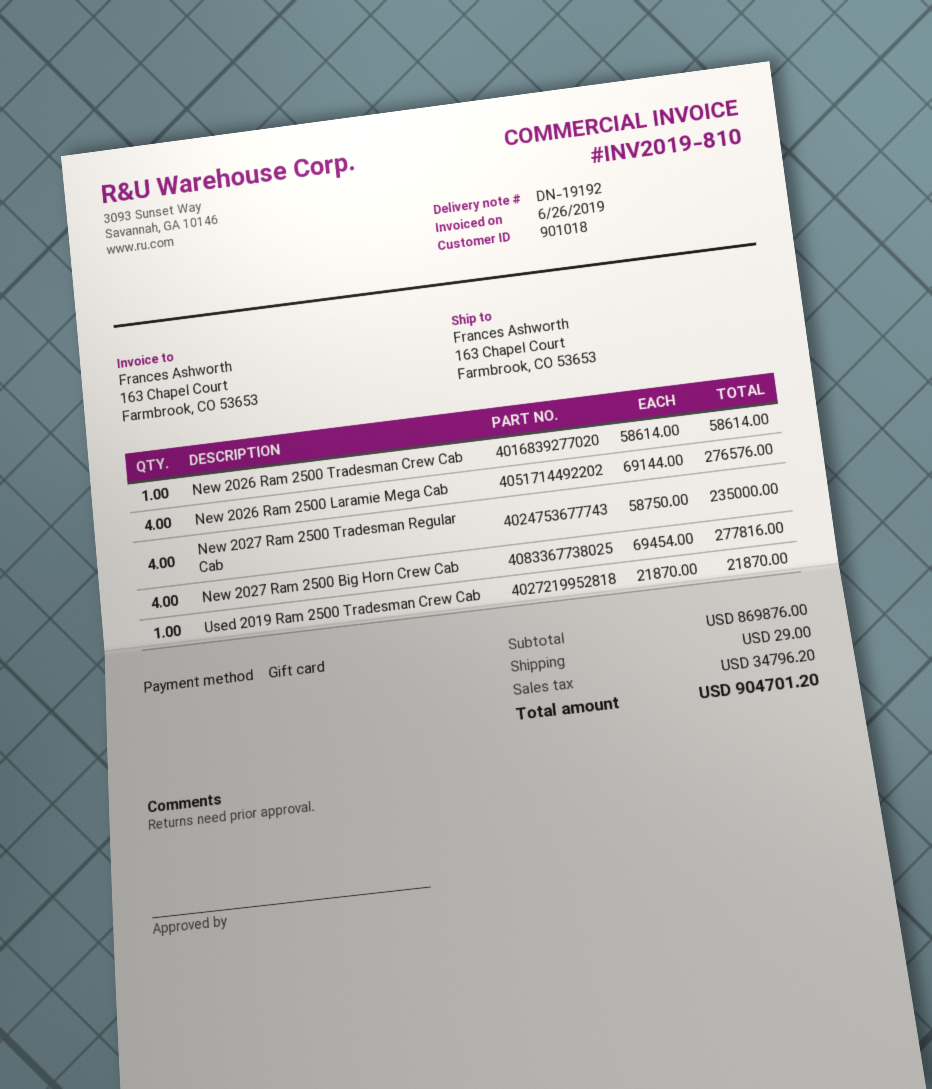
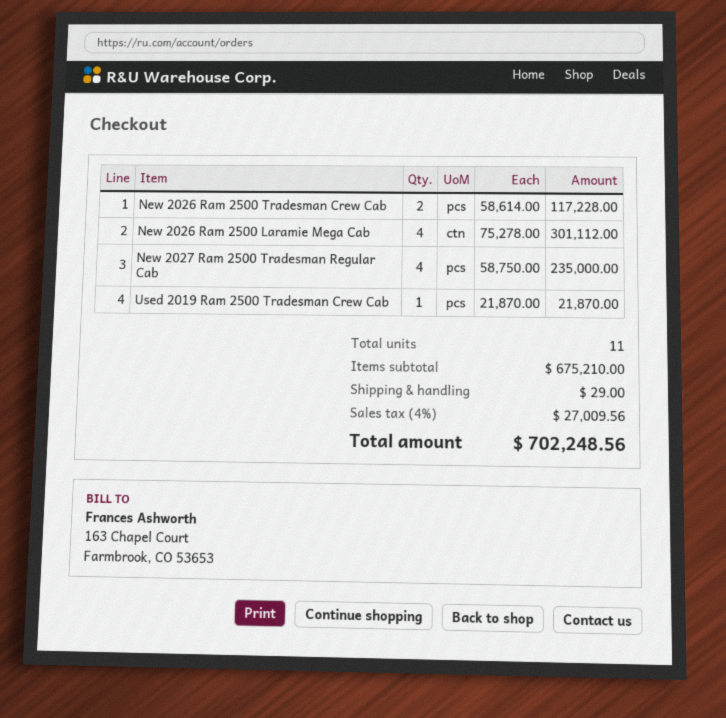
New 2026 Ram 2500 Tradesman Crew Cab: 1 x 58614.00 = 58614.00 -> 2 x 58614.00 = 117228.00
New 2026 Ram 2500 Laramie Mega Cab: 4 x 69144.00 = 276576.00 -> 4 x 75278.00 = 301112.00
New 2027 Ram 2500 Big Horn Crew Cab: 4 x 69454.00 = 277816.00 -> none
subtotal: 869876.00 -> 675210.00
tax: 34796.20 -> 27009.56
total: 904701.20 -> 702248.56

